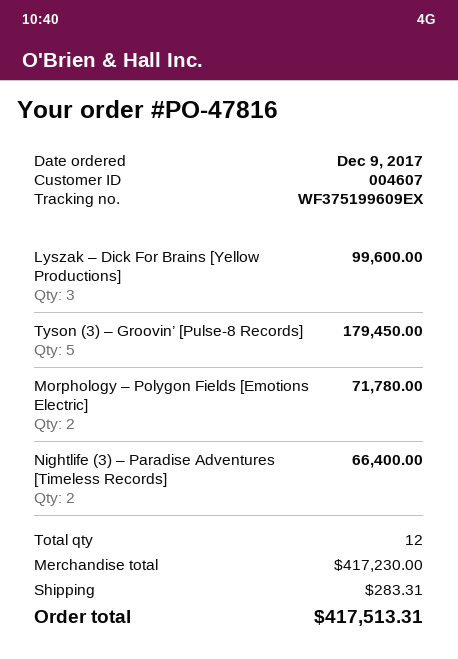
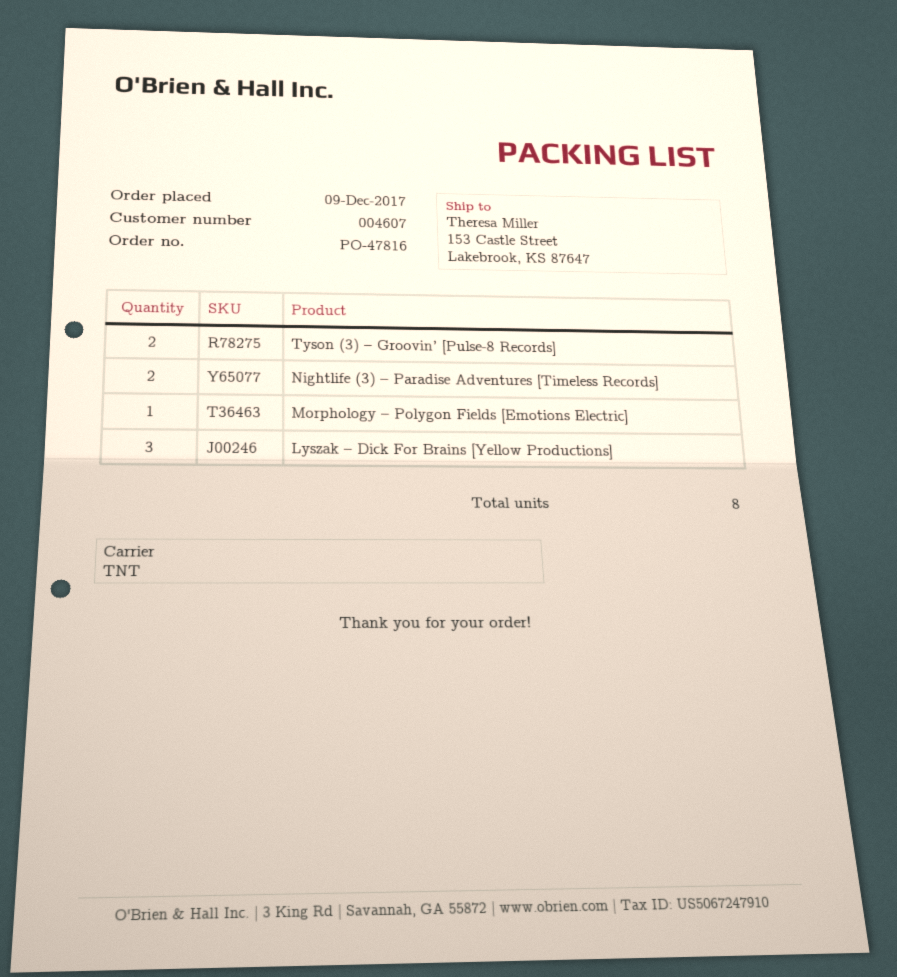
Tyson (3) – Groovin’ [Pulse-8 Records]: 5 -> 2
Morphology – Polygon Fields [Emotions Electric]: 2 -> 1
total quantity: 12 -> 8

